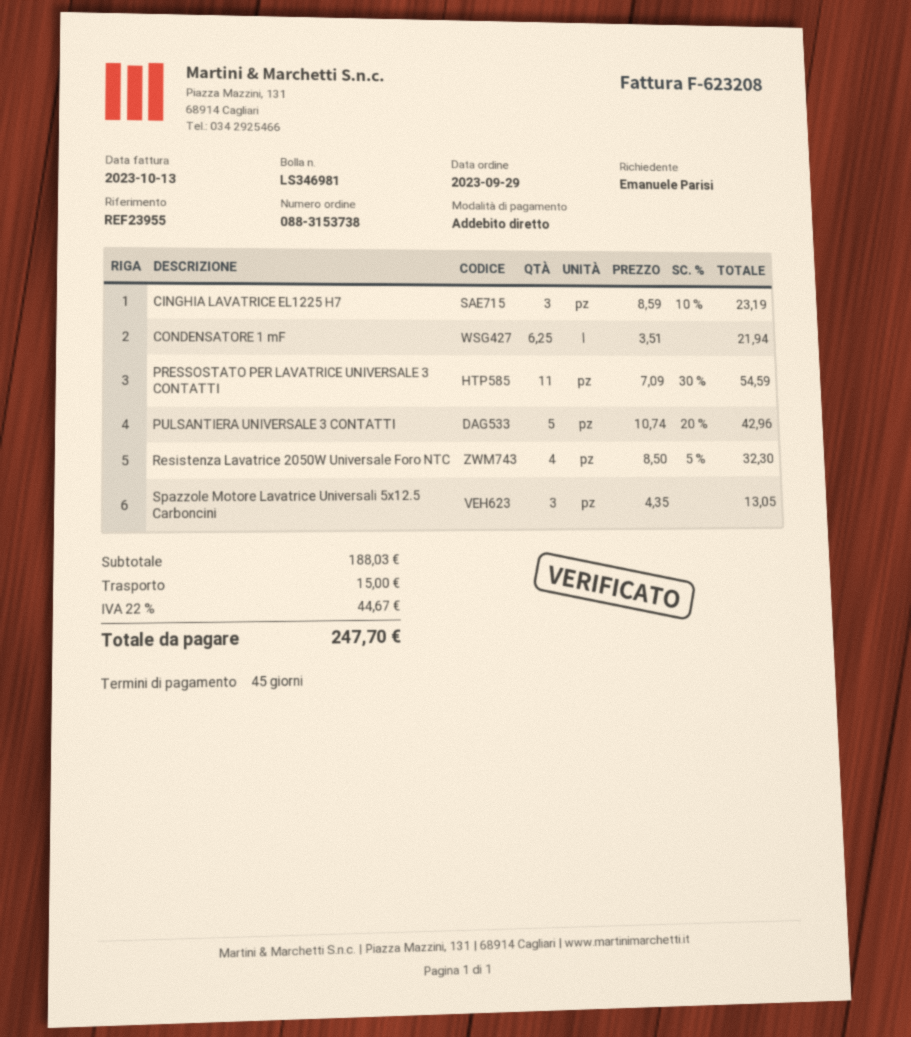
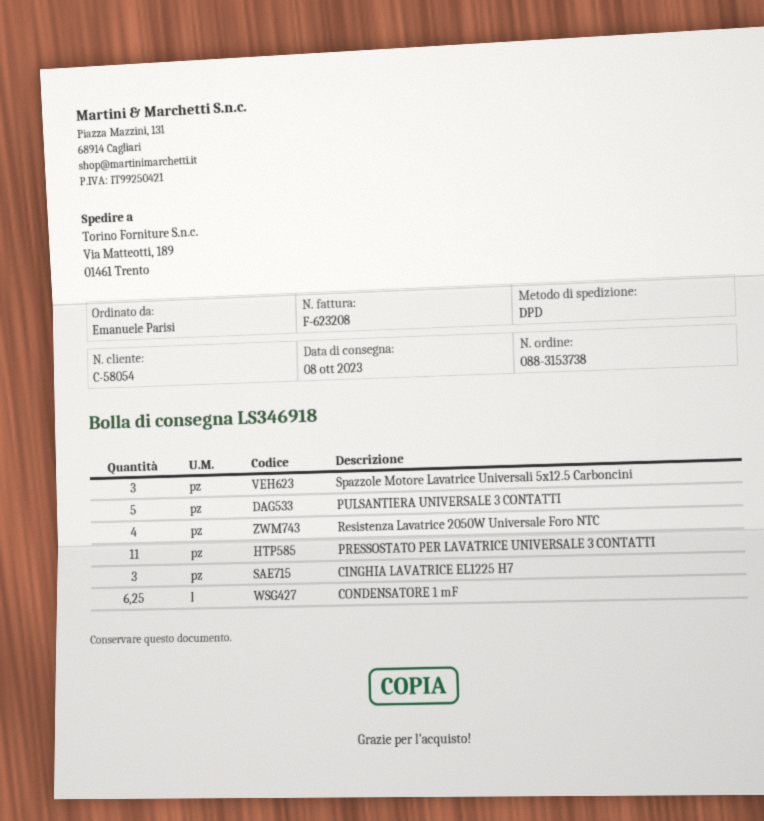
delivery note number: LS346981 -> LS346918

